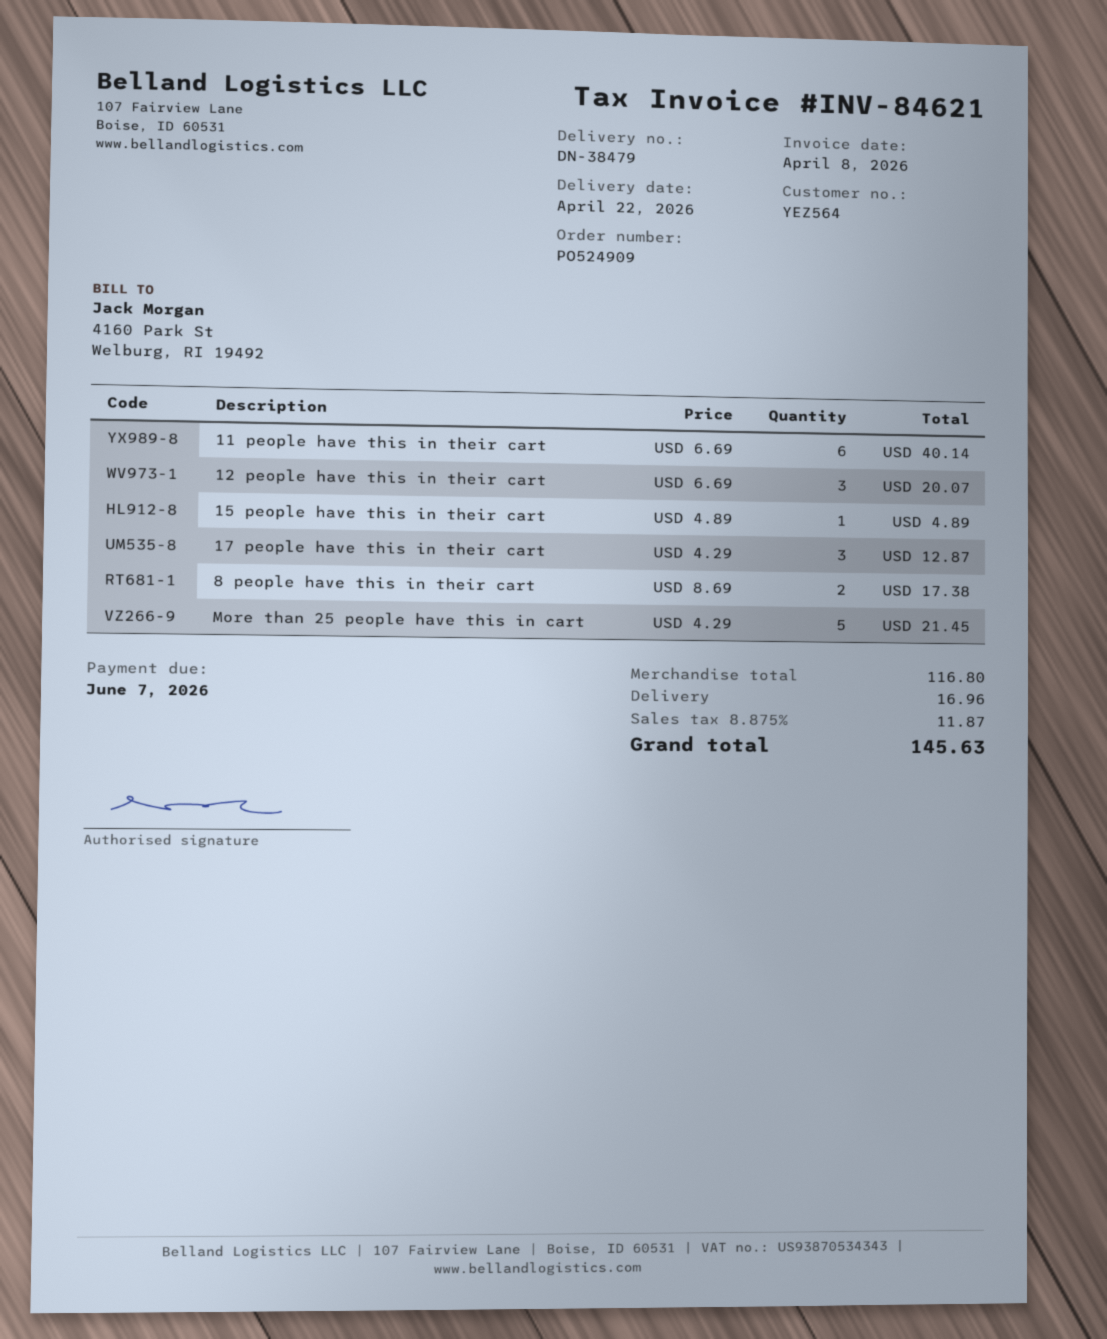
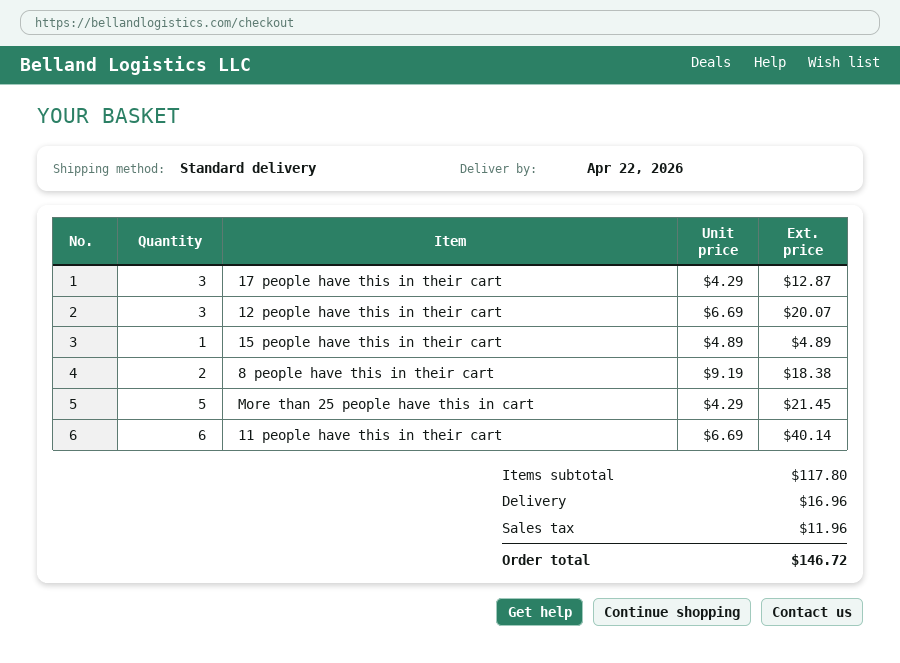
8 people have this in their cart: 2 x 8.69 = 17.38 -> 2 x 9.19 = 18.38
subtotal: 116.80 -> 117.80
tax: 11.87 -> 11.96
total: 145.63 -> 146.72

